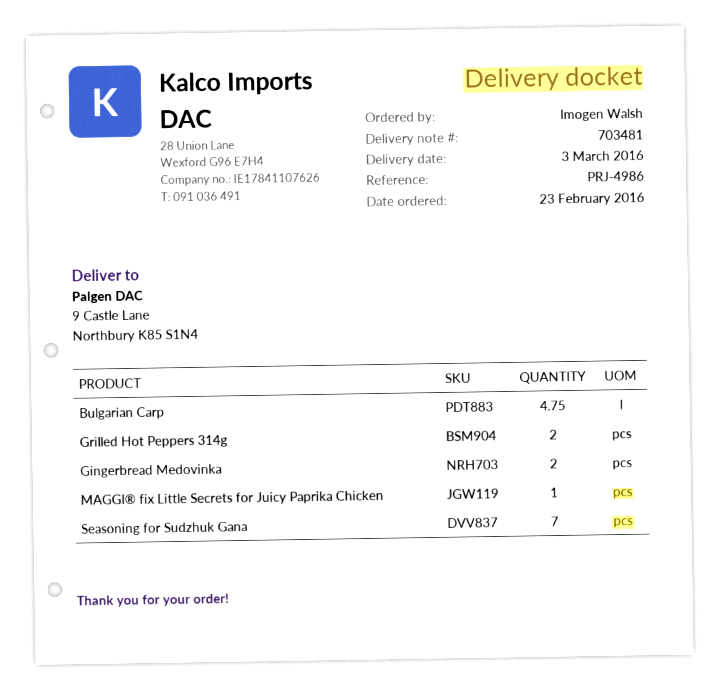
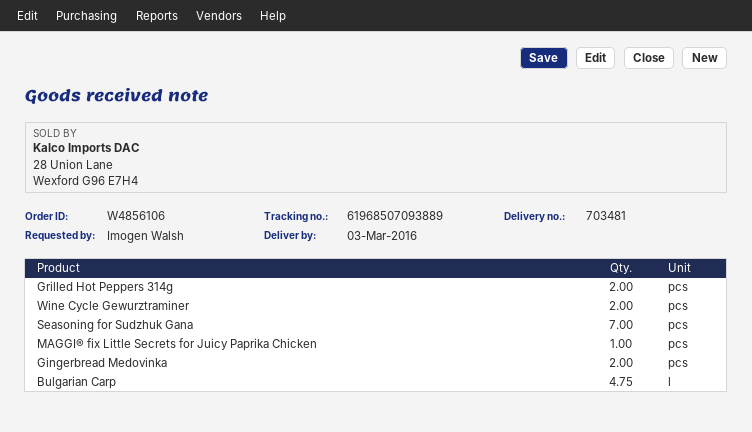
Wine Cycle Gewurztraminer: none -> 2

